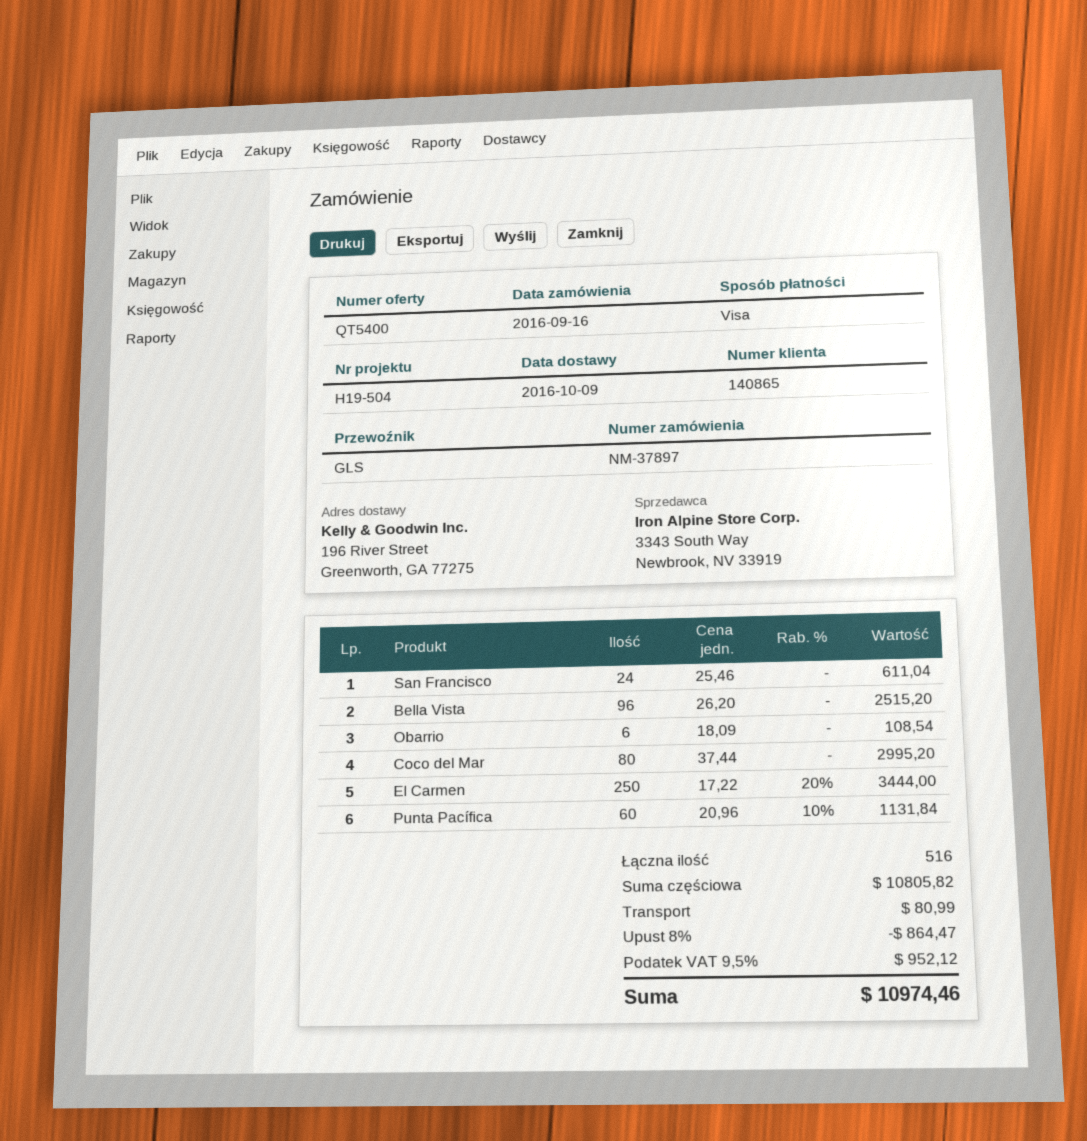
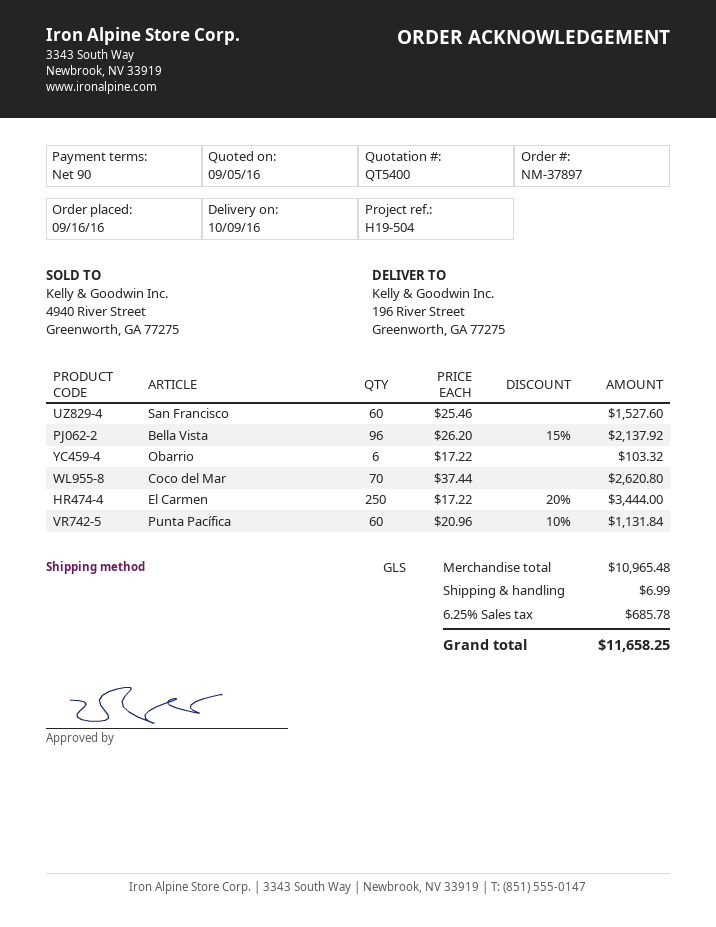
San Francisco: 24 x 25.46 = 611.04 -> 60 x 25.46 = 1527.60
Bella Vista: 96 x 26.20 = 2515.20 -> 96 x 26.20 - 15% = 2137.92
Obarrio: 6 x 18.09 = 108.54 -> 6 x 17.22 = 103.32
Coco del Mar: 80 x 37.44 = 2995.20 -> 70 x 37.44 = 2620.80
subtotal: 10805.82 -> 10965.48
discount: 8% = 864.47 -> none
shipping: 80.99 -> 6.99
tax: 9.5% = 952.12 -> 6.25% = 685.78
total: 10974.46 -> 11658.25

